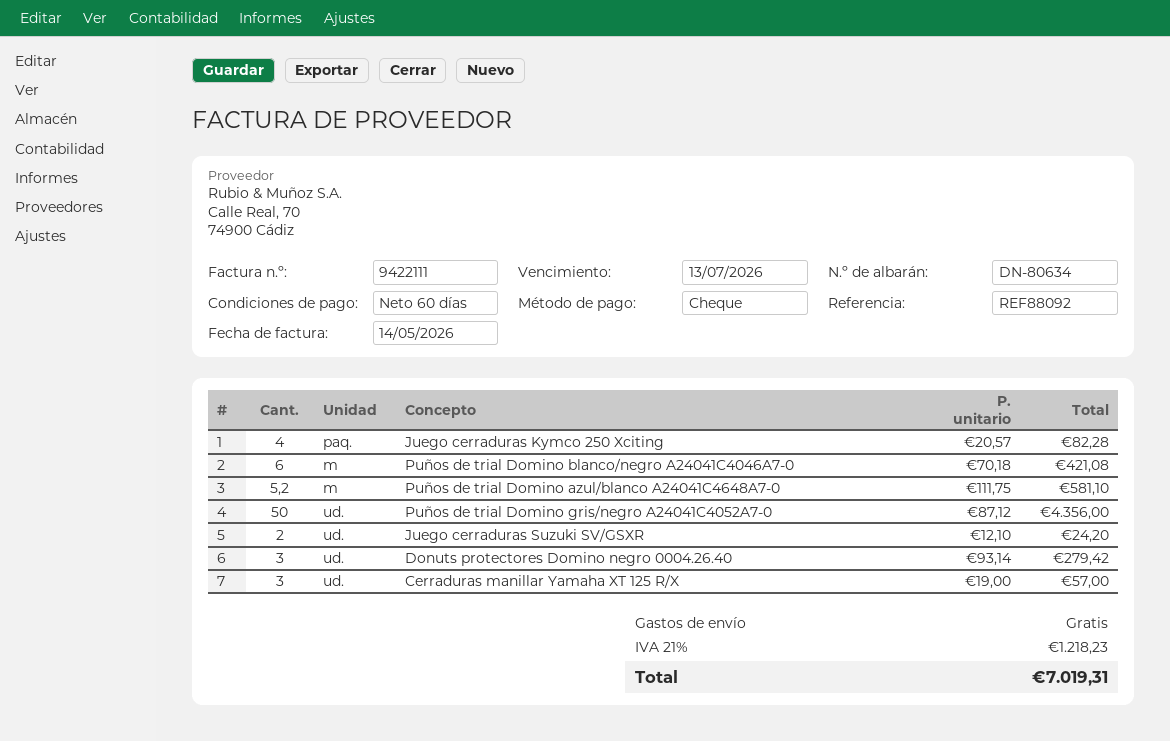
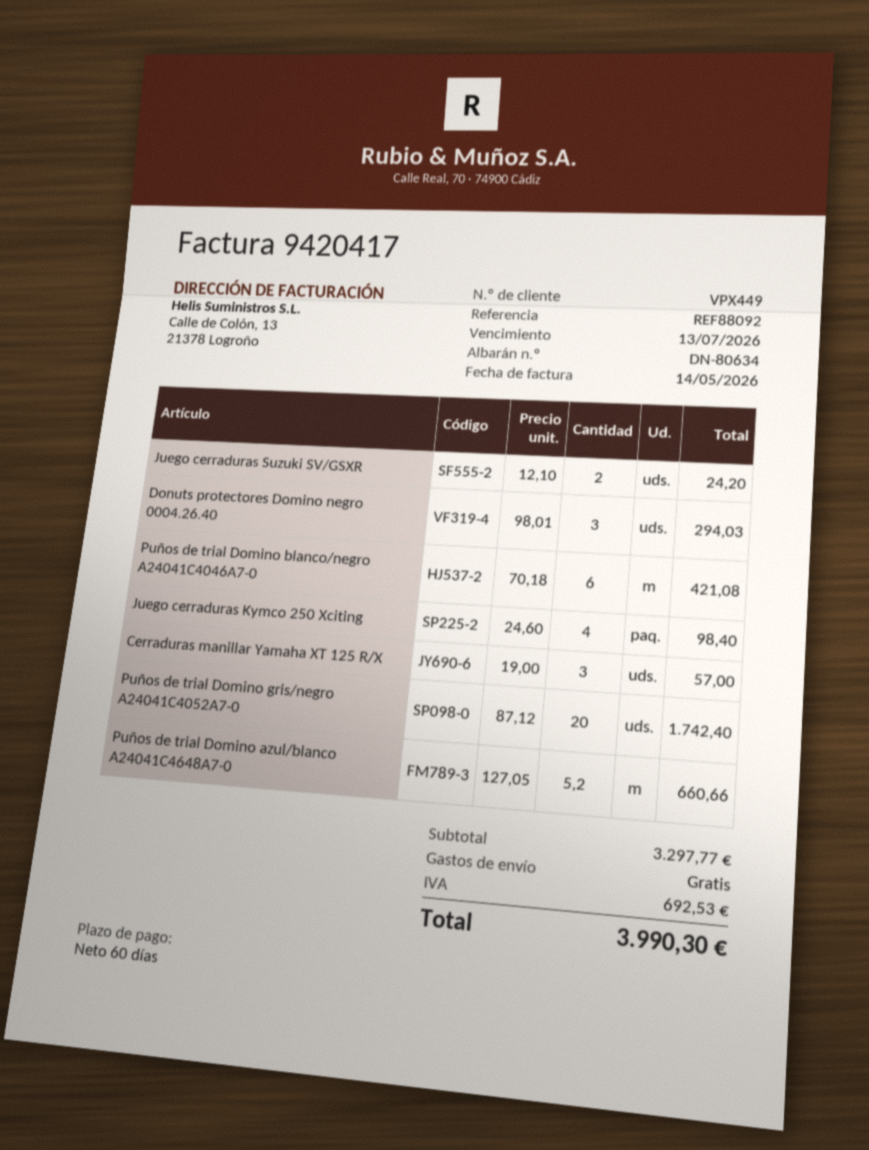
invoice number: 9422111 -> 9420417
Juego cerraduras Kymco 250 Xciting: 4 x 20.57 = 82.28 -> 4 x 24.60 = 98.40
Puños de trial Domino azul/blanco A24041C4648A7-0: 5.2 x 111.75 = 581.10 -> 5.2 x 127.05 = 660.66
Puños de trial Domino gris/negro A24041C4052A7-0: 50 x 87.12 = 4356.00 -> 20 x 87.12 = 1742.40
Donuts protectores Domino negro 0004.26.40: 3 x 93.14 = 279.42 -> 3 x 98.01 = 294.03
tax: 1218.23 -> 692.53
total: 7019.31 -> 3990.30

